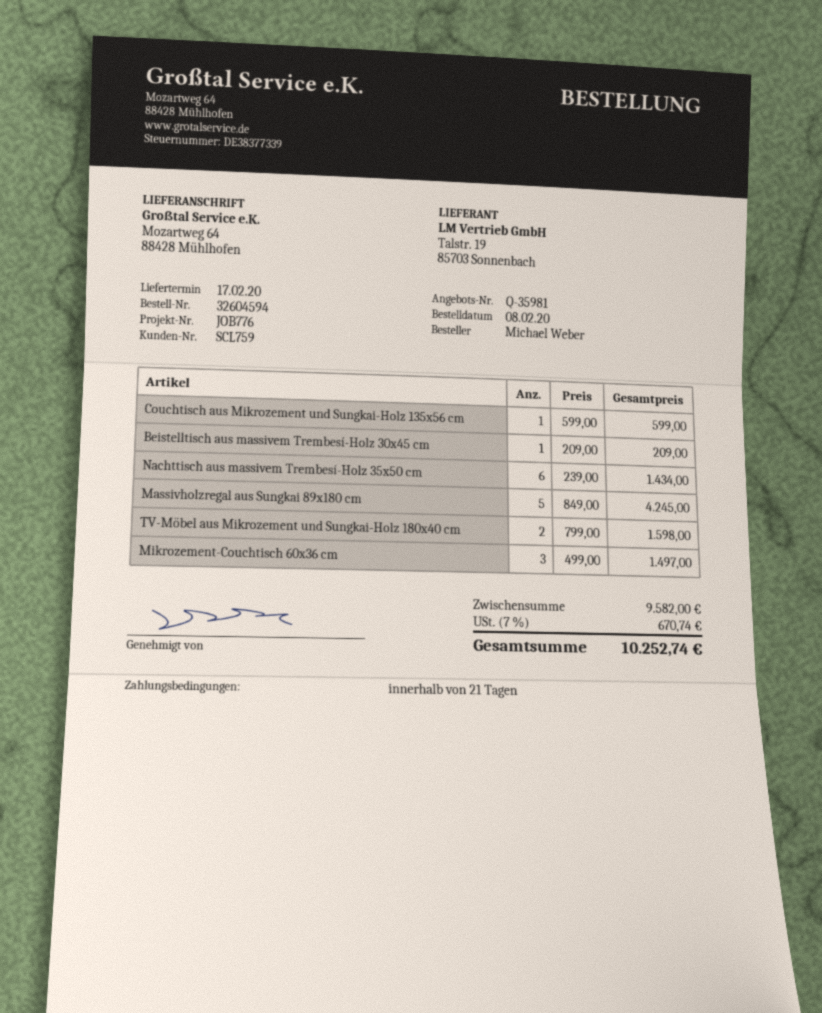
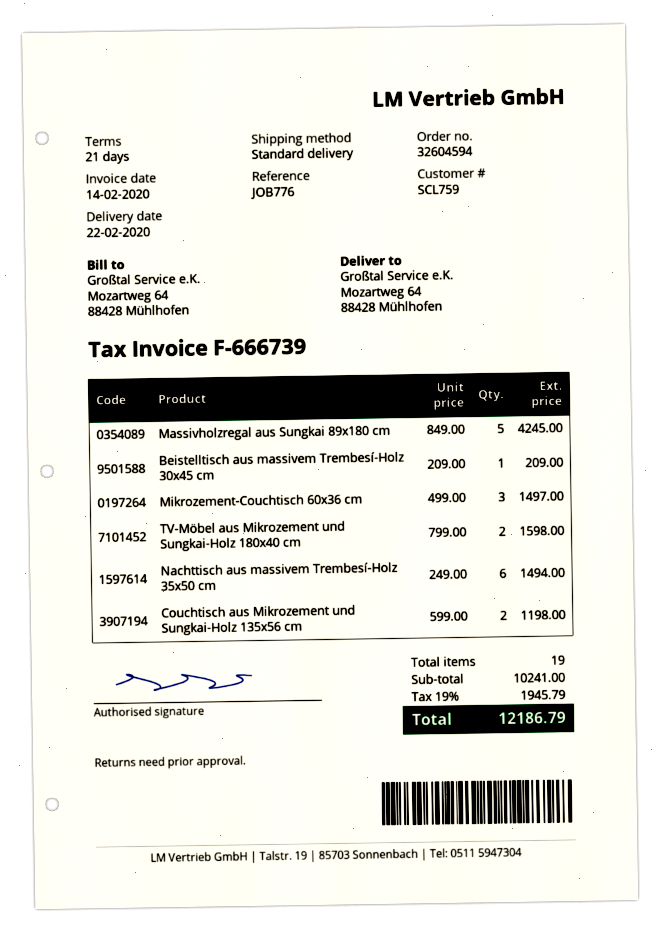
delivery date: 2020-02-17 -> 2020-02-22
Couchtisch aus Mikrozement und Sungkai-Holz 135x56 cm: 1 x 599.00 = 599.00 -> 2 x 599.00 = 1198.00
Nachttisch aus massivem Trembesí-Holz 35x50 cm: 6 x 239.00 = 1434.00 -> 6 x 249.00 = 1494.00
subtotal: 9582.00 -> 10241.00
tax: 7% = 670.74 -> 19% = 1945.79
total: 10252.74 -> 12186.79

